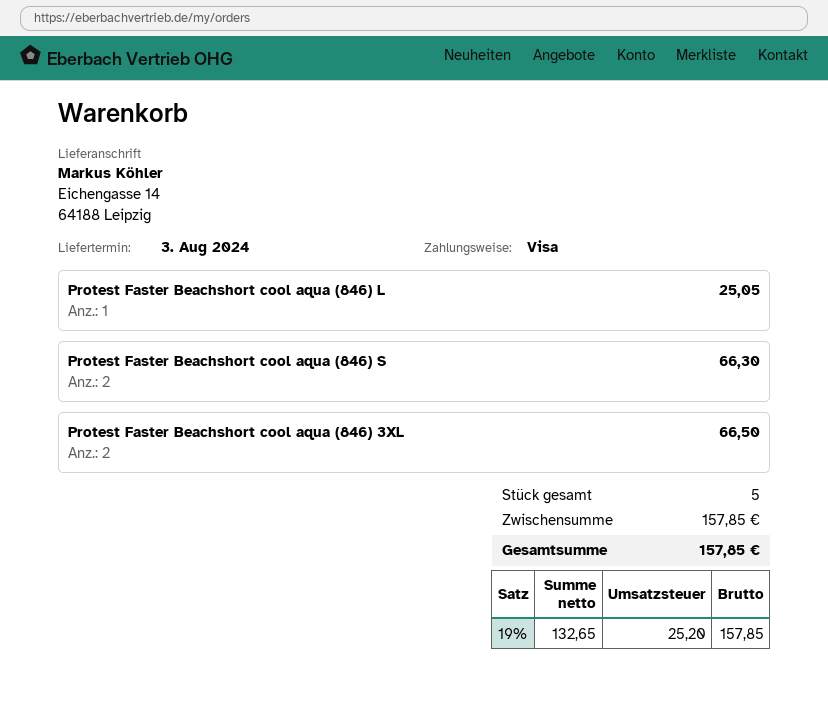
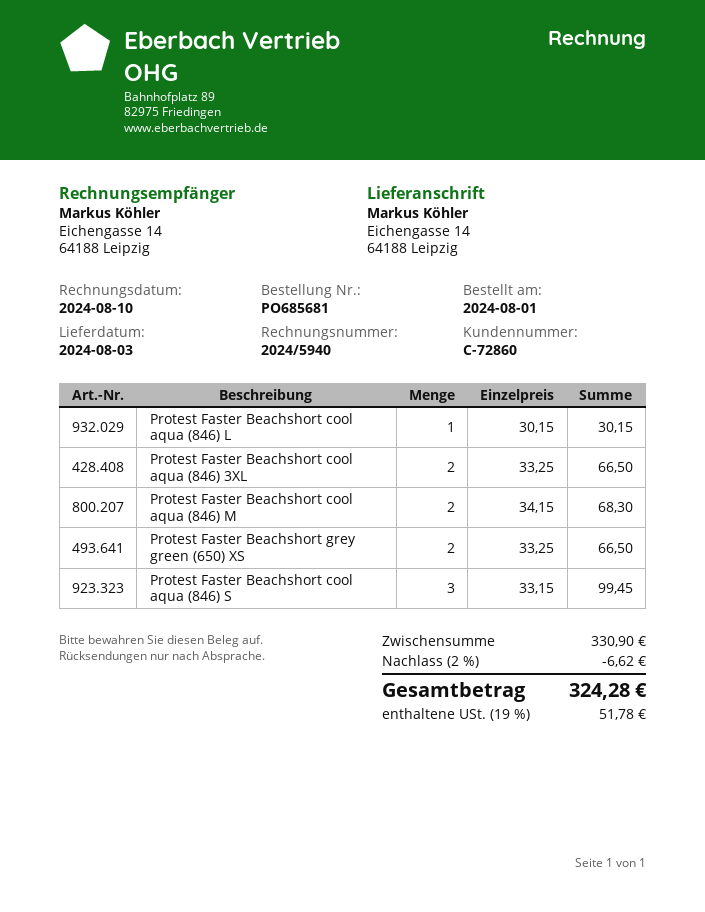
Protest Faster Beachshort cool aqua (846) L: 1 for 25.05 -> 1 for 30.15
Protest Faster Beachshort cool aqua (846) S: 2 for 66.30 -> 3 for 99.45
Protest Faster Beachshort cool aqua (846) M: none -> 2 for 68.30
Protest Faster Beachshort grey green (650) XS: none -> 2 for 66.50
subtotal: 157.85 -> 330.90
discount: none -> 2% = 6.62
tax: 19% = 25.20 -> 19% = 51.78
total: 157.85 -> 324.28

